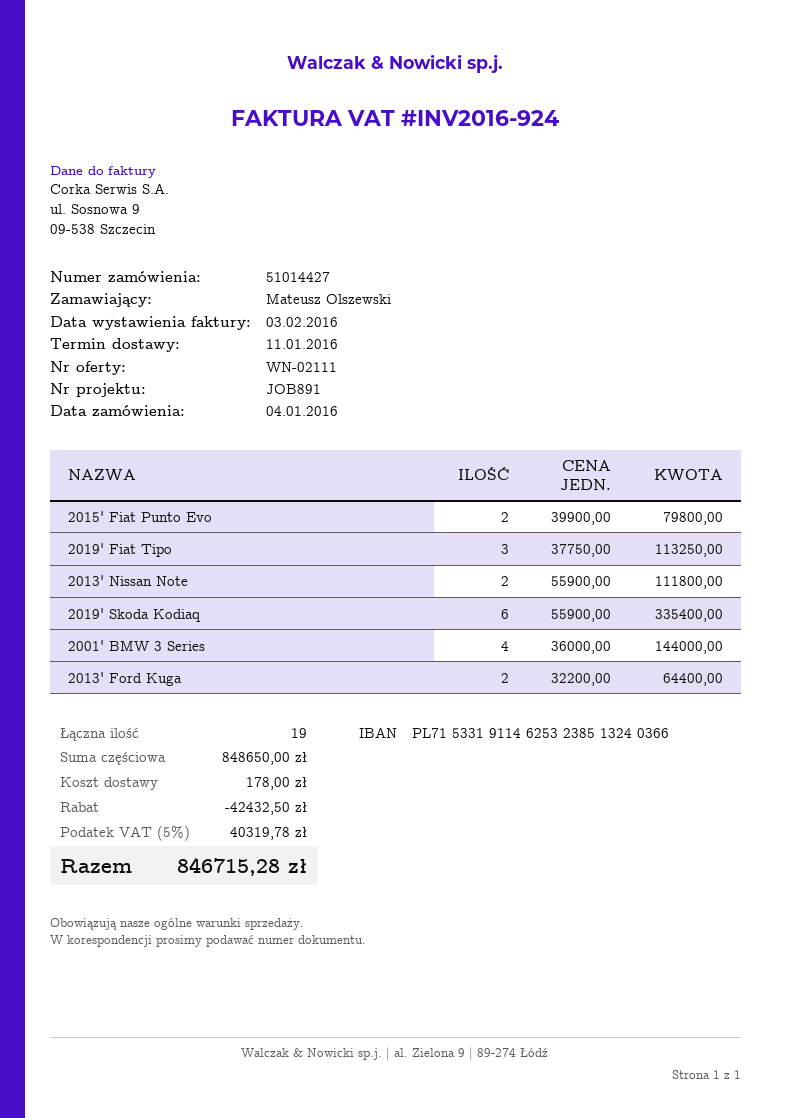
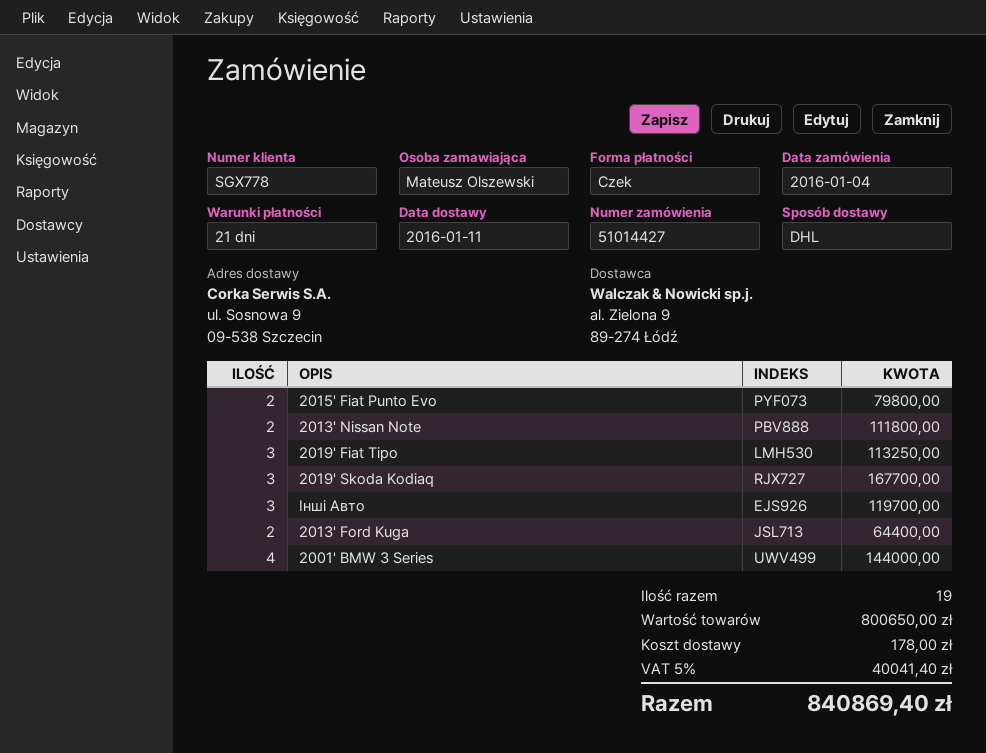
2019' Skoda Kodiaq: 6 for 335400.00 -> 3 for 167700.00
Інші Авто: none -> 3 for 119700.00
subtotal: 848650.00 -> 800650.00
discount: 42432.50 -> none
tax: 5% = 40319.78 -> 5% = 40041.40
total: 846715.28 -> 840869.40

